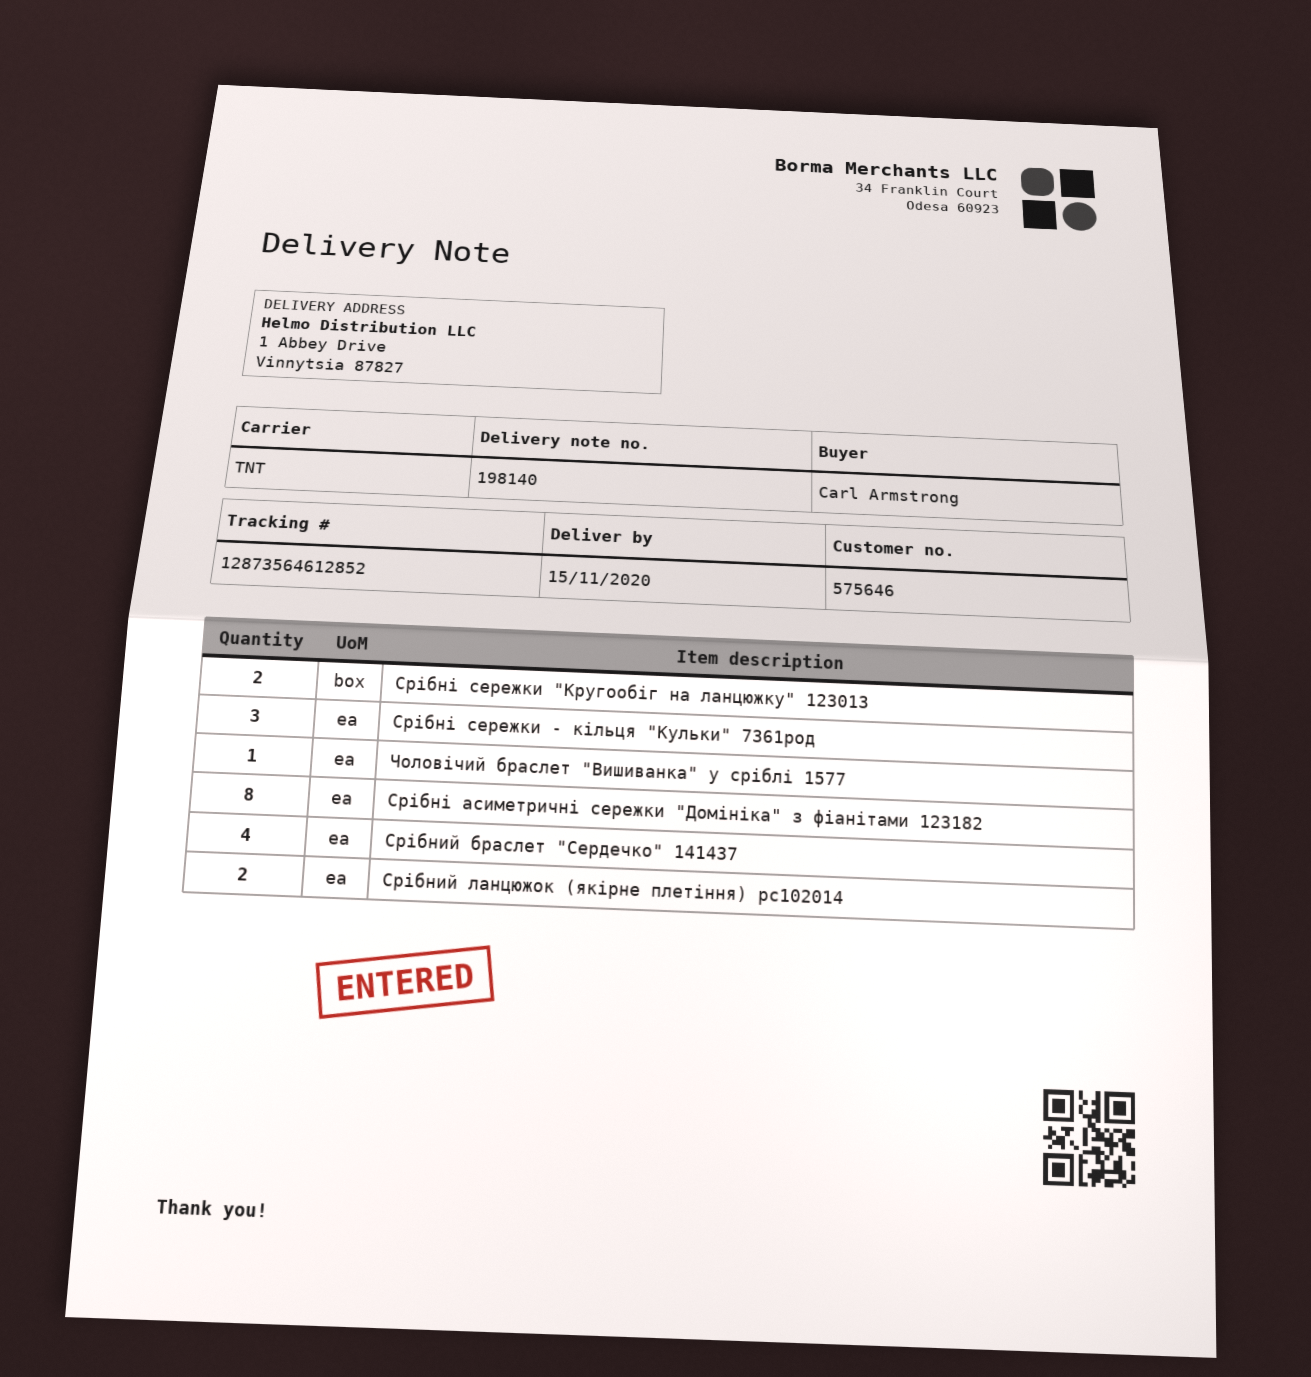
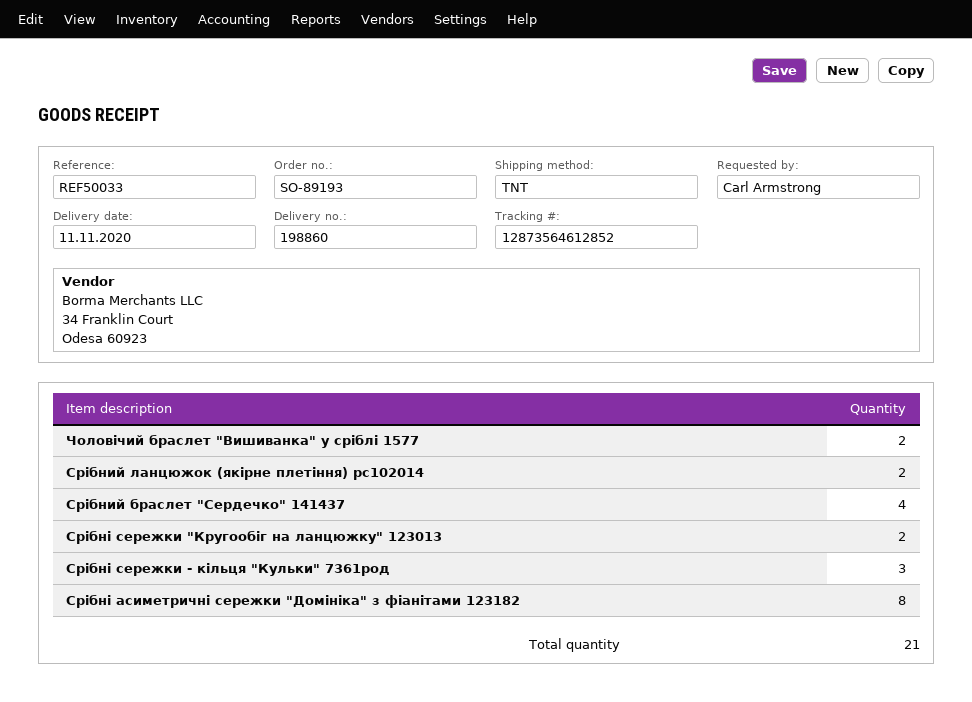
delivery note number: 198140 -> 198860
delivery date: 2020-11-15 -> 2020-11-11
Чоловічий браслет "Вишиванка" у сріблі 1577: 1 -> 2

